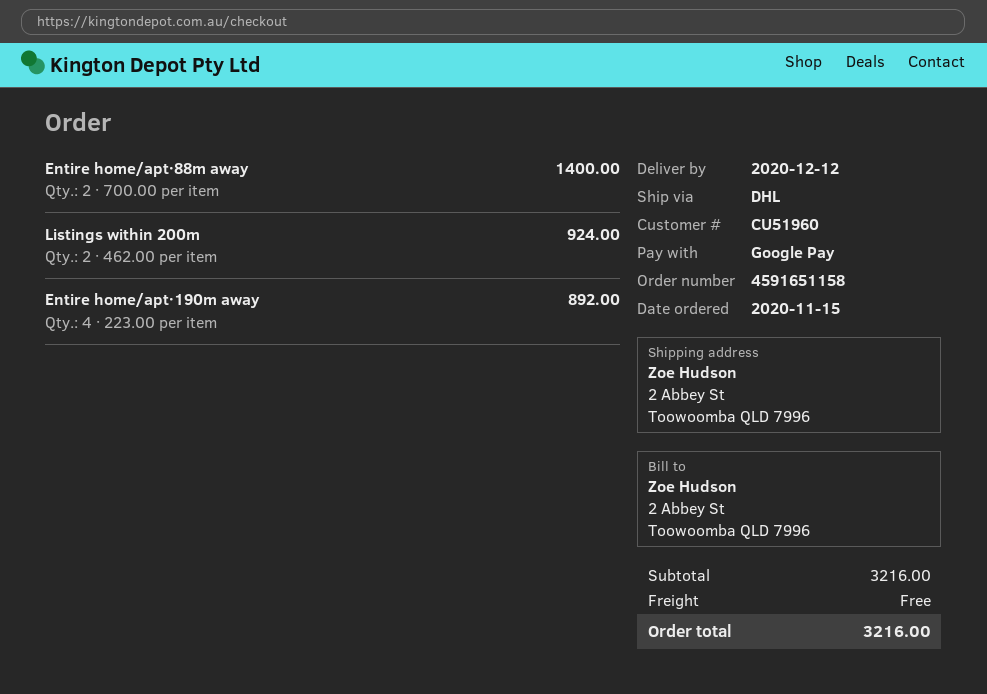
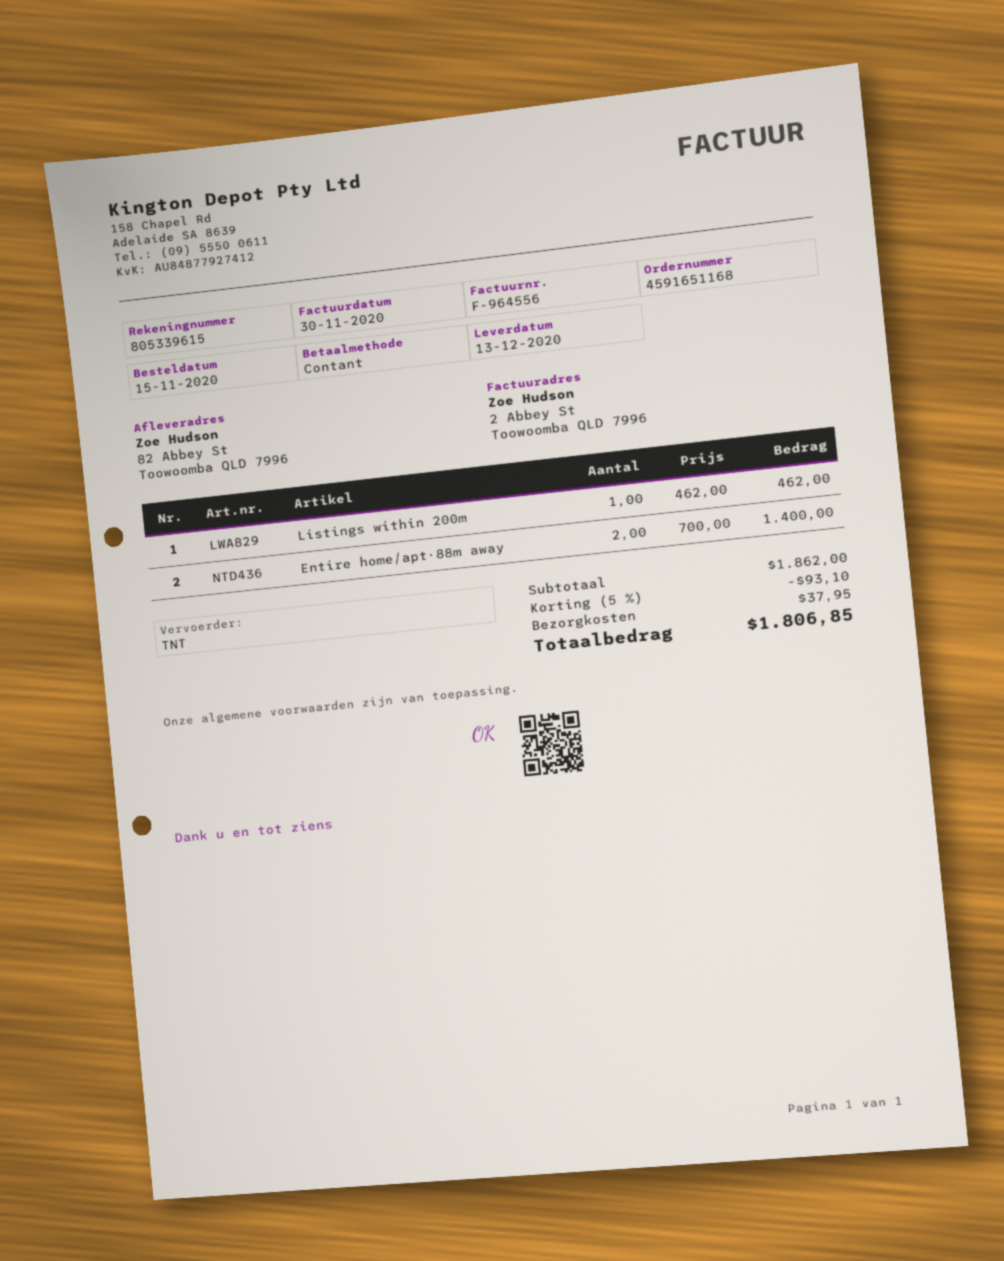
order number: 4591651158 -> 4591651168
delivery date: 2020-12-12 -> 2020-12-13
payment method: Google Pay -> cash
shipping method: DHL -> TNT
ship to: 2 Abbey St, Toowoomba QLD 7996 -> 82 Abbey St, Toowoomba QLD 7996
Listings within 200m: 2 x 462.00 = 924.00 -> 1 x 462.00 = 462.00
Entire home/apt·190m away: 4 x 223.00 = 892.00 -> none
subtotal: 3216.00 -> 1862.00
discount: none -> 5% = 93.10
shipping: 0.00 -> 37.95
total: 3216.00 -> 1806.85

